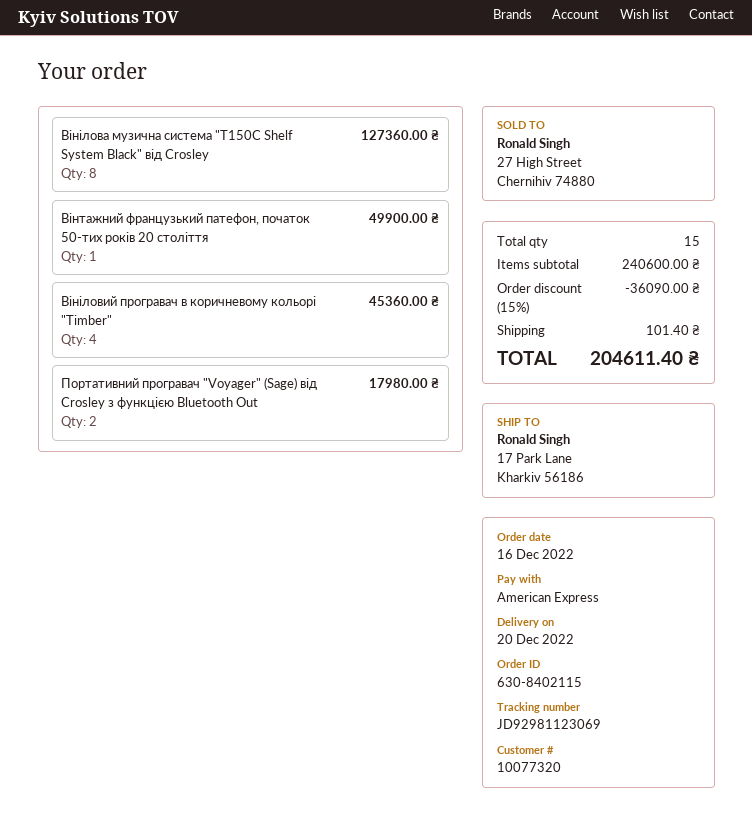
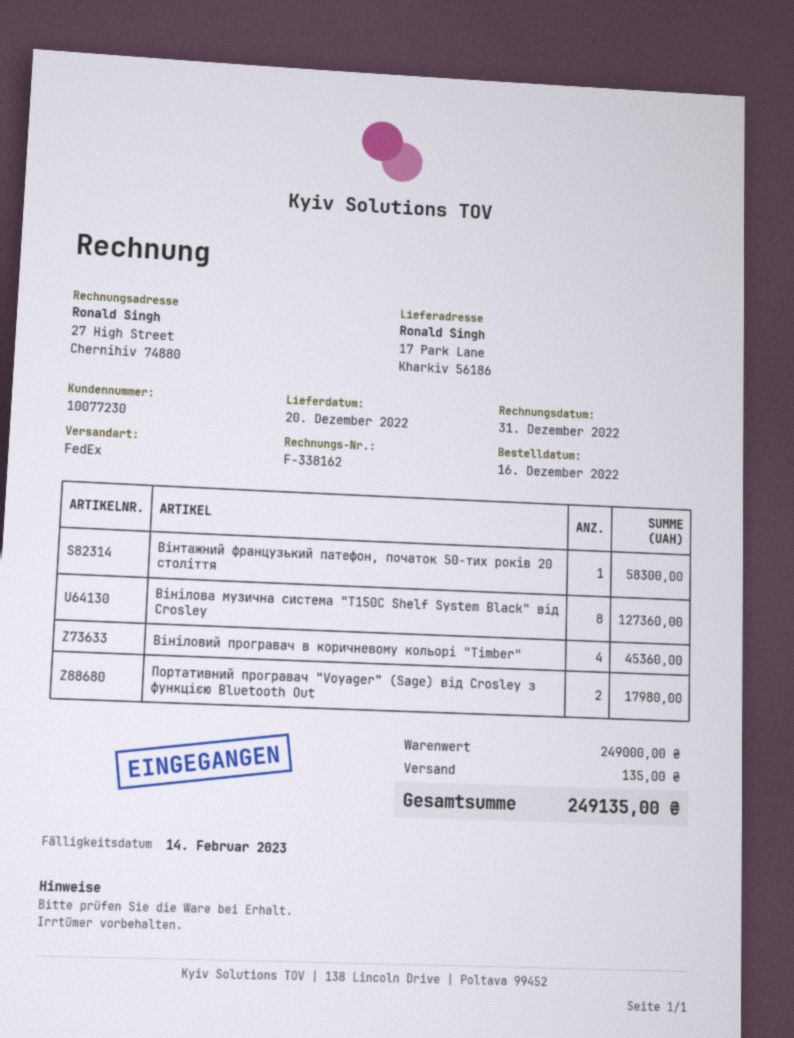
customer number: 10077320 -> 10077230
Вінтажний французький патефон, початок 50-тих років 20 століття: 1 for 49900.00 -> 1 for 58300.00
subtotal: 240600.00 -> 249000.00
discount: 15% = 36090.00 -> none
shipping: 101.40 -> 135.00
total: 204611.40 -> 249135.00

